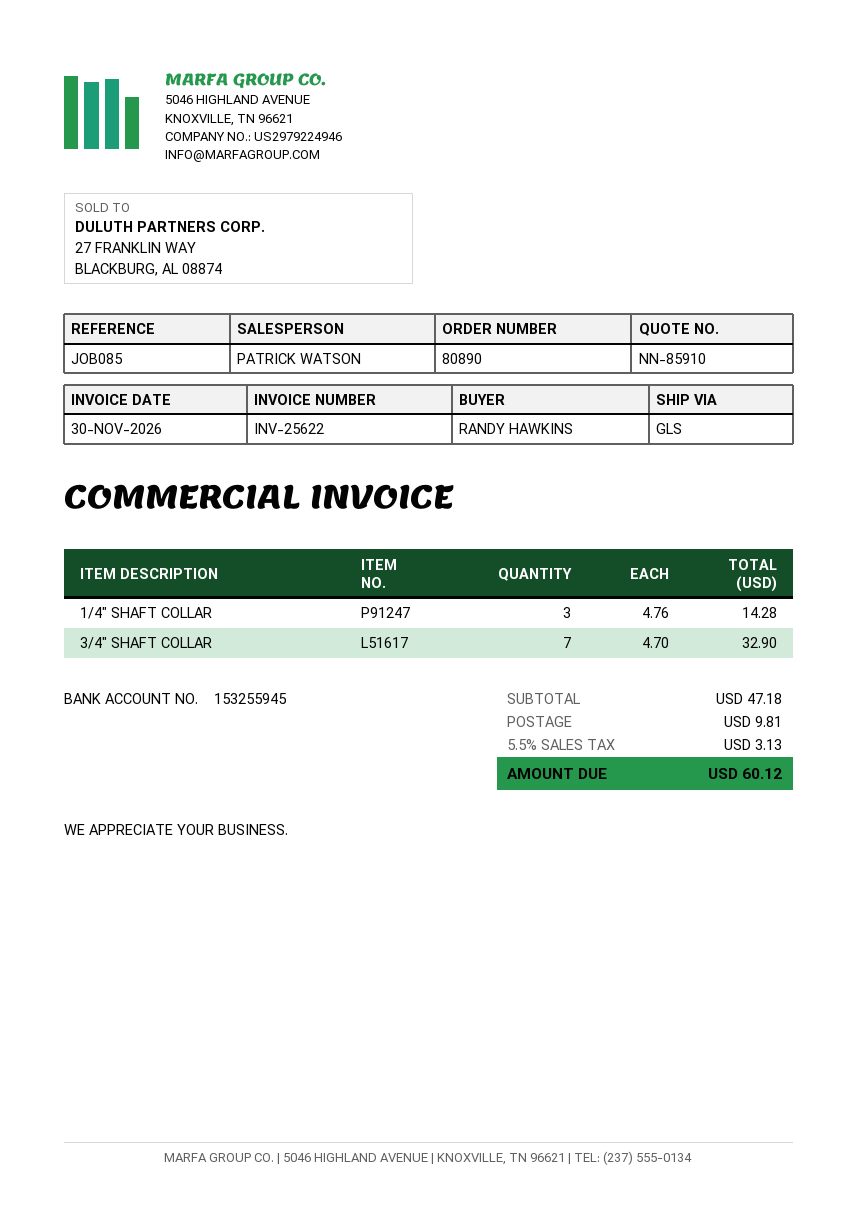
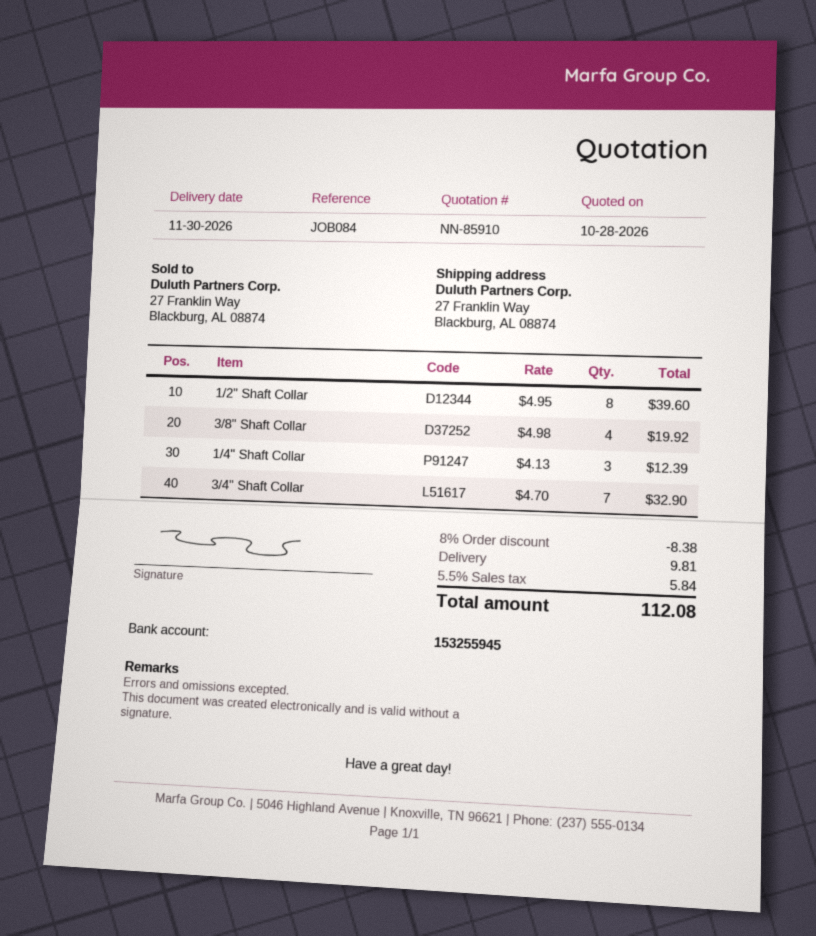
reference: JOB085 -> JOB084
1/4" SHAFT COLLAR: 3 x 4.76 = 14.28 -> 3 x 4.13 = 12.39
1/2" Shaft Collar: none -> 8 x 4.95 = 39.60
3/8" Shaft Collar: none -> 4 x 4.98 = 19.92
discount: none -> 8% = 8.38
tax: 5.5% = 3.13 -> 5.5% = 5.84
total: 60.12 -> 112.08

